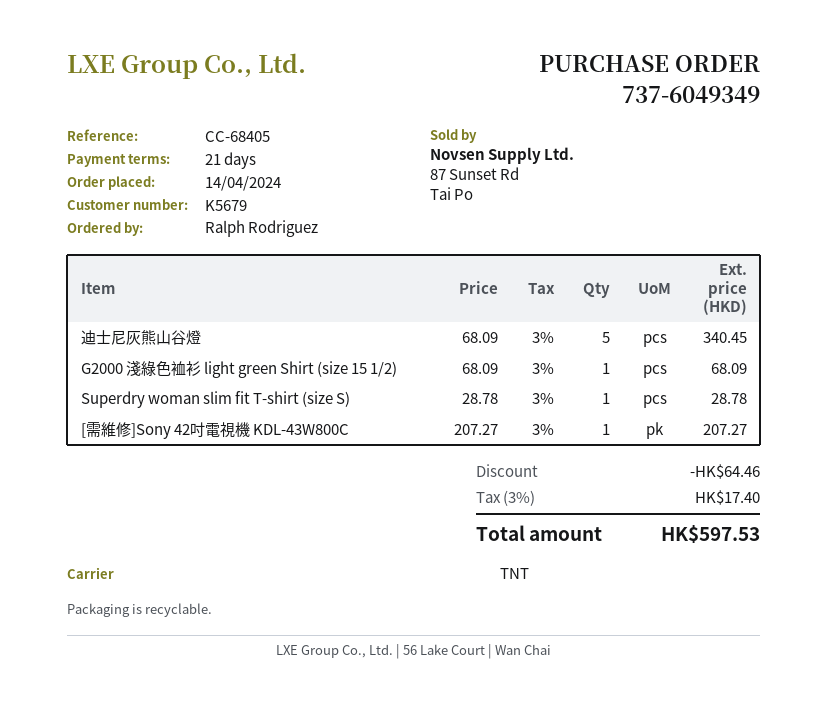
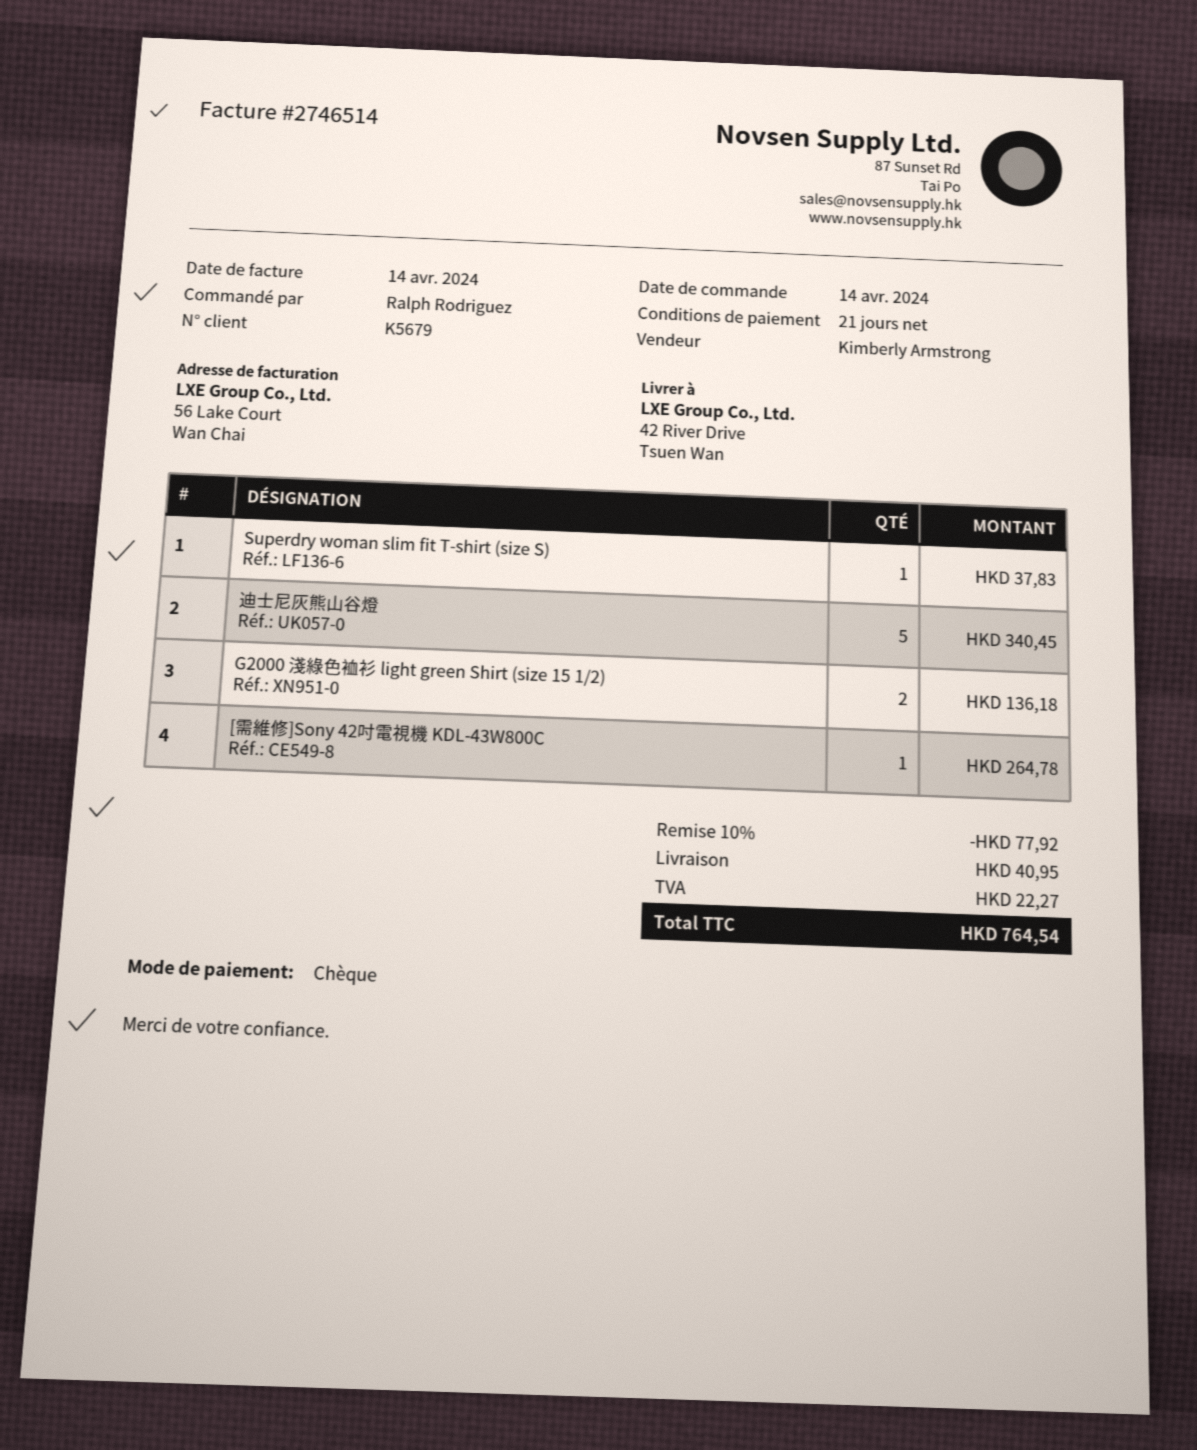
G2000 淺綠色裇衫 light green Shirt (size 15 1/2): 1 for 68.09 -> 2 for 136.18
Superdry woman slim fit T-shirt (size S): 1 for 28.78 -> 1 for 37.83
[需維修]Sony 42吋電視機 KDL-43W800C: 1 for 207.27 -> 1 for 264.78
discount: 64.46 -> 77.92
shipping: none -> 40.95
tax: 17.40 -> 22.27
total: 597.53 -> 764.54

